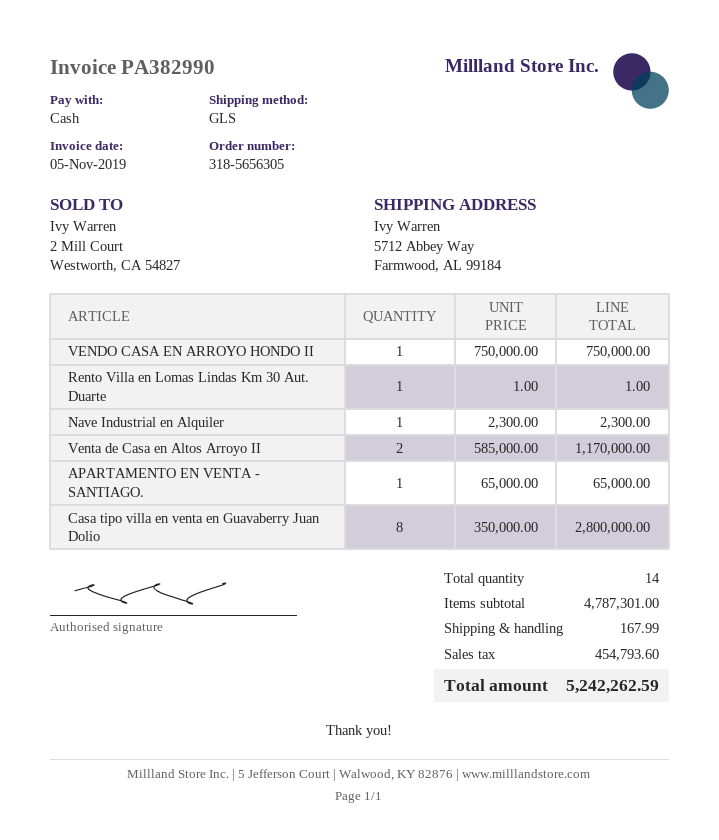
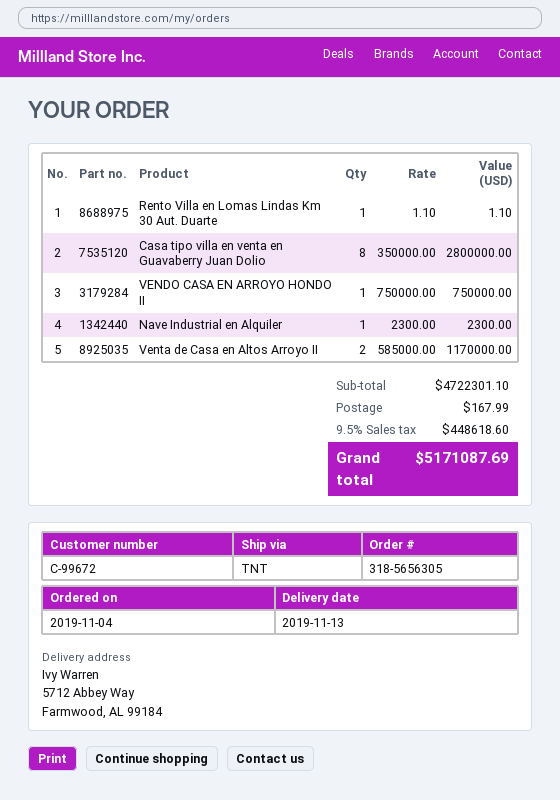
shipping method: GLS -> TNT
Rento Villa en Lomas Lindas Km 30 Aut. Duarte: 1 x 1.00 = 1.00 -> 1 x 1.10 = 1.10
APARTAMENTO EN VENTA - SANTIAGO.: 1 x 65000.00 = 65000.00 -> none
subtotal: 4787301.00 -> 4722301.10
tax: 454793.60 -> 448618.60
total: 5242262.59 -> 5171087.69

